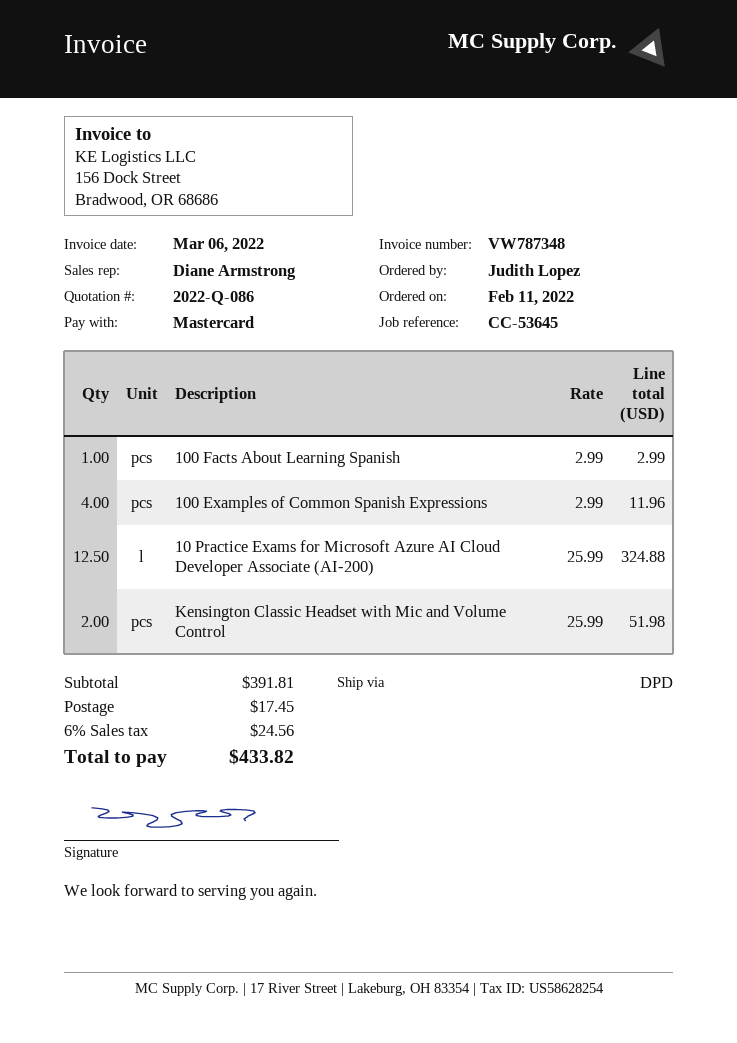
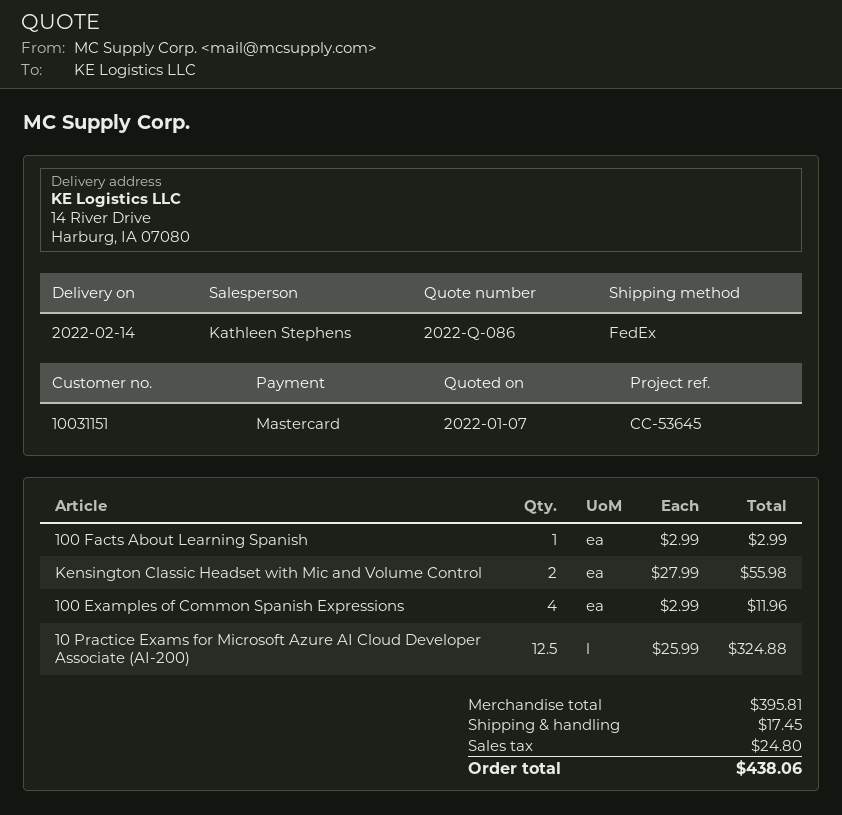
sales rep: Diane Armstrong -> Kathleen Stephens
shipping method: DPD -> FedEx
Kensington Classic Headset with Mic and Volume Control: 2 x 25.99 = 51.98 -> 2 x 27.99 = 55.98
subtotal: 391.81 -> 395.81
tax: 24.56 -> 24.80
total: 433.82 -> 438.06

